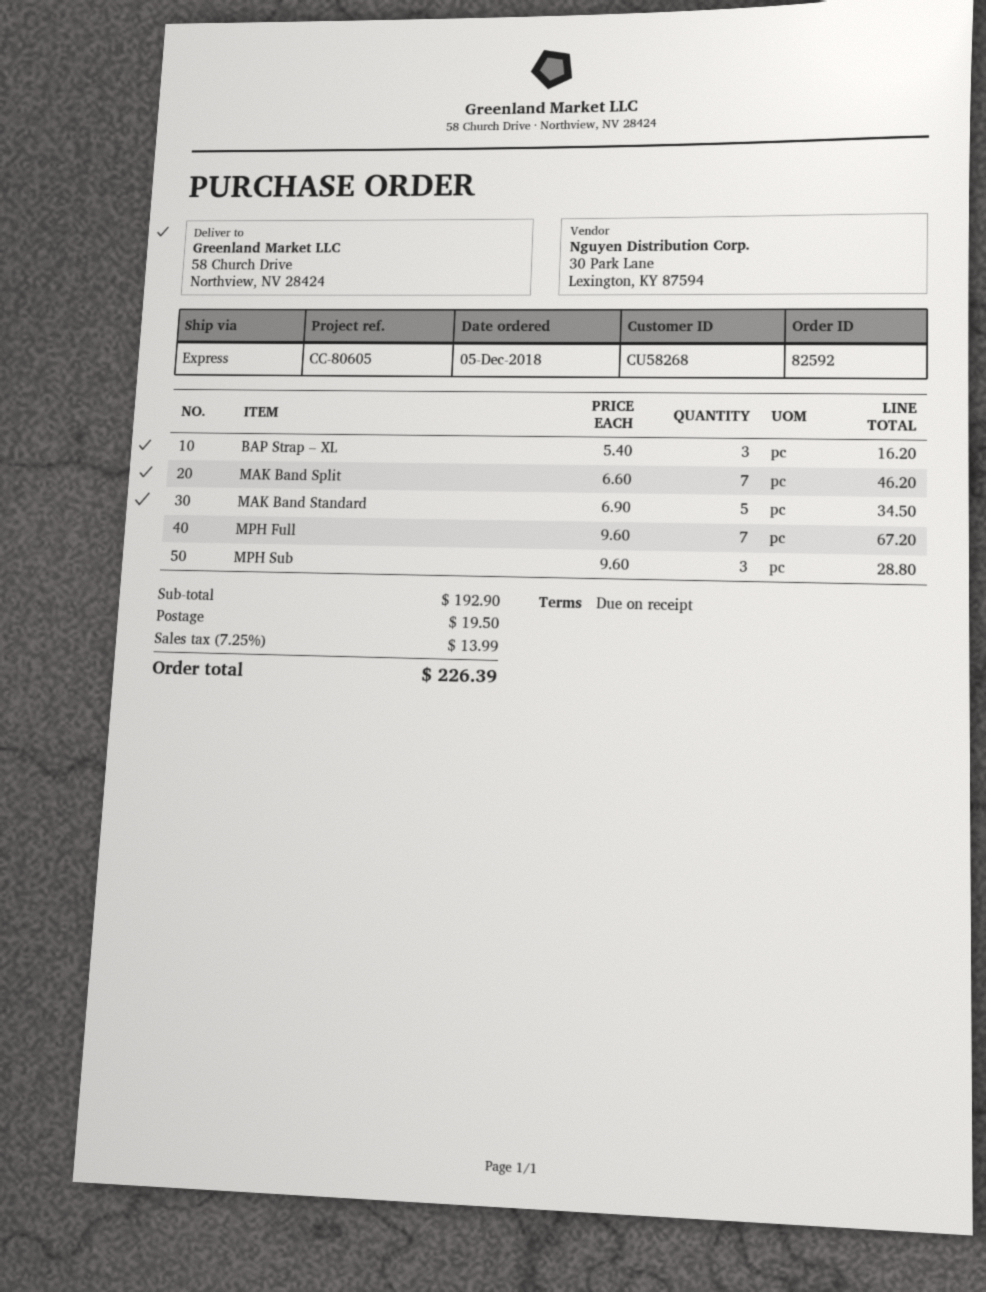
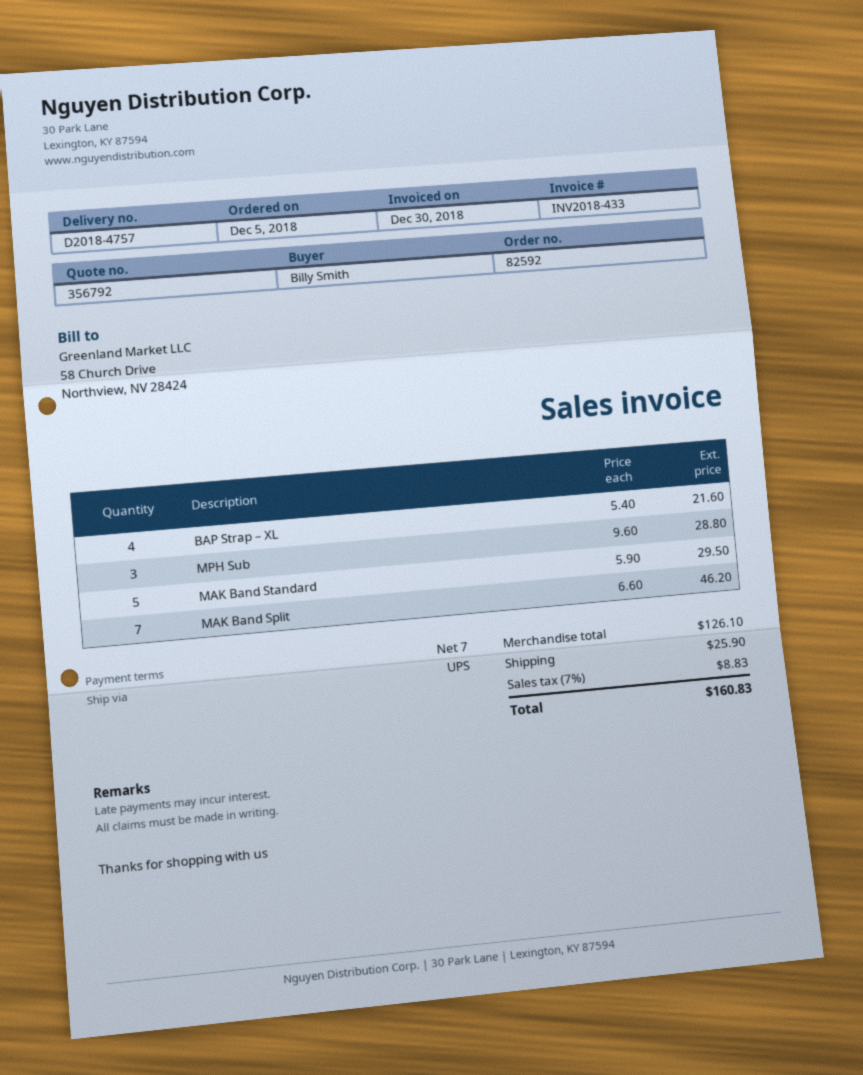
payment terms: on receipt -> 7 days
shipping method: express -> UPS
BAP Strap – XL: 3 x 5.40 = 16.20 -> 4 x 5.40 = 21.60
MAK Band Standard: 5 x 6.90 = 34.50 -> 5 x 5.90 = 29.50
MPH Full: 7 x 9.60 = 67.20 -> none
subtotal: 192.90 -> 126.10
shipping: 19.50 -> 25.90
tax: 7.25% = 13.99 -> 7% = 8.83
total: 226.39 -> 160.83

